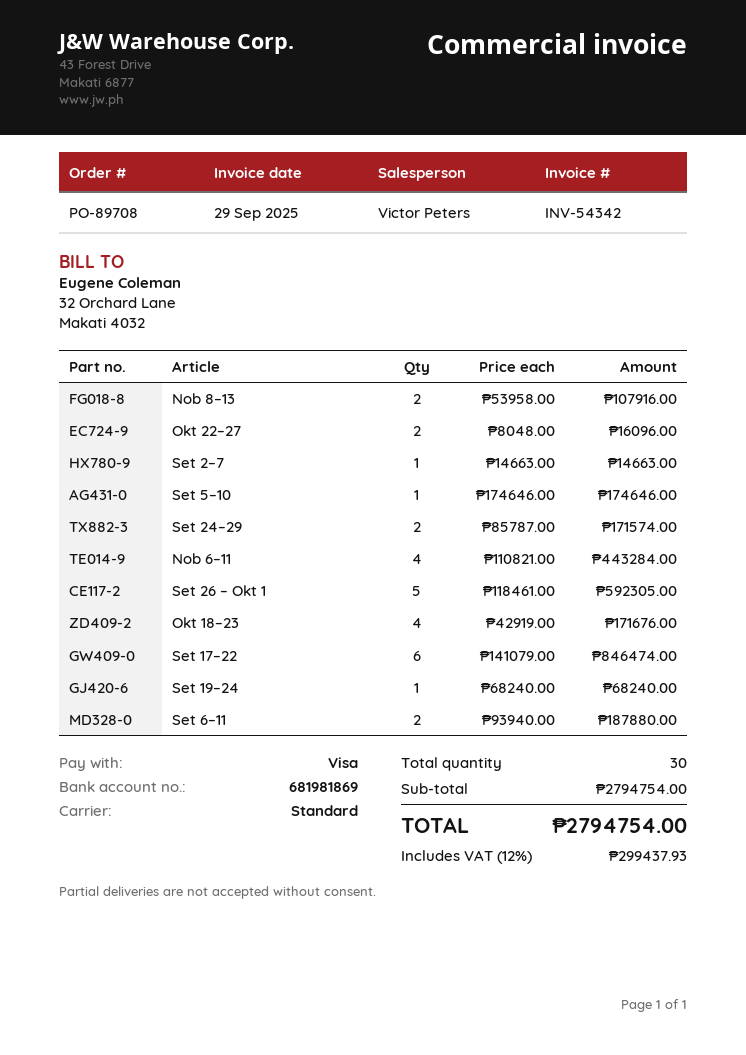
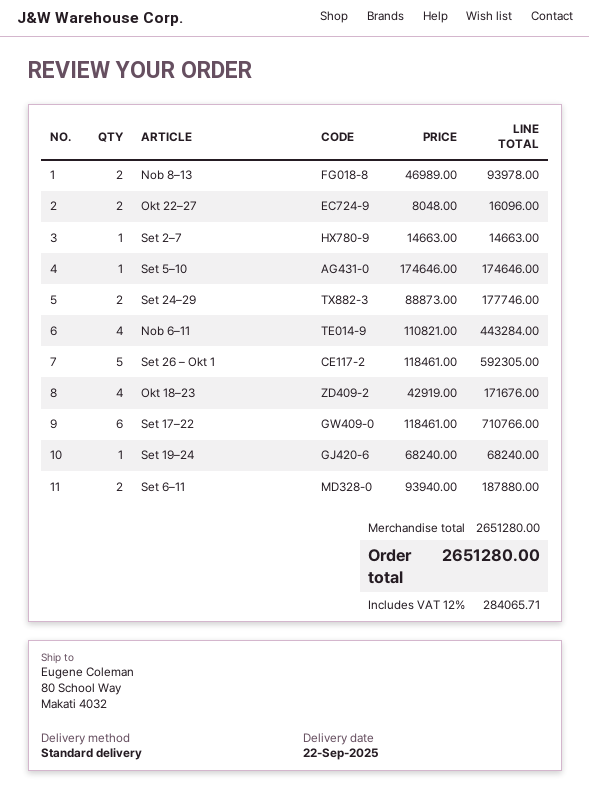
Nob 8–13: 2 x 53958.00 = 107916.00 -> 2 x 46989.00 = 93978.00
Set 24–29: 2 x 85787.00 = 171574.00 -> 2 x 88873.00 = 177746.00
Set 17–22: 6 x 141079.00 = 846474.00 -> 6 x 118461.00 = 710766.00
subtotal: 2794754.00 -> 2651280.00
tax: 12% = 299437.93 -> 12% = 284065.71
total: 2794754.00 -> 2651280.00

